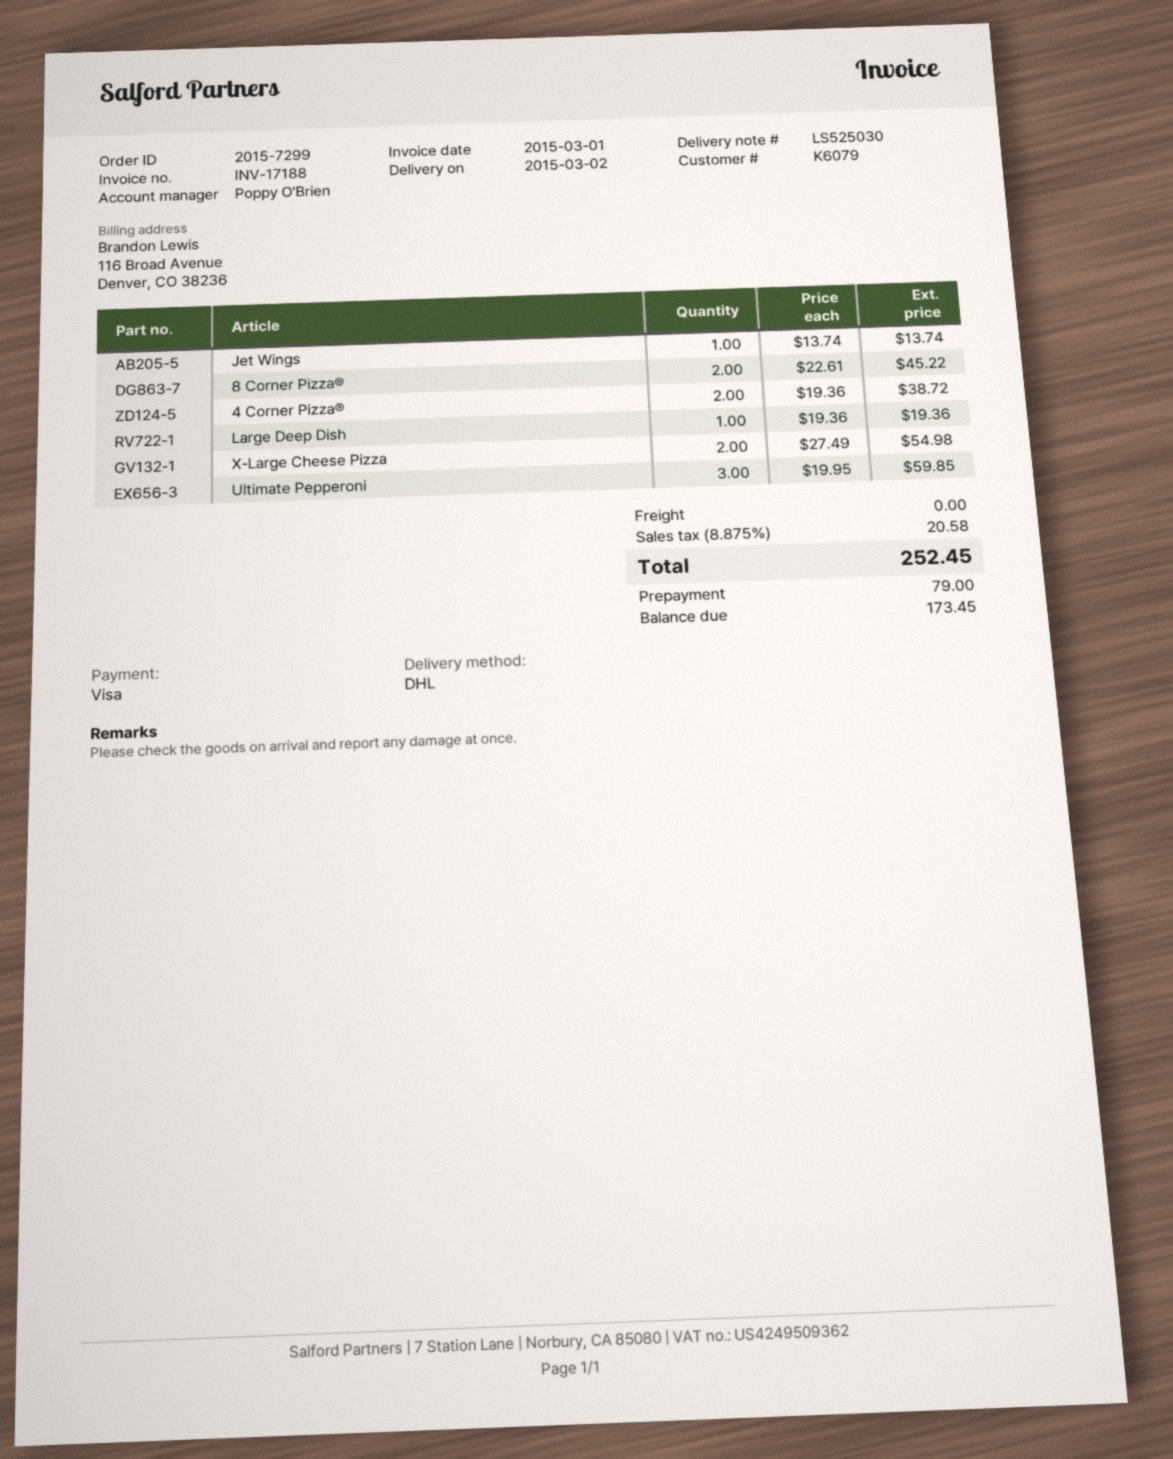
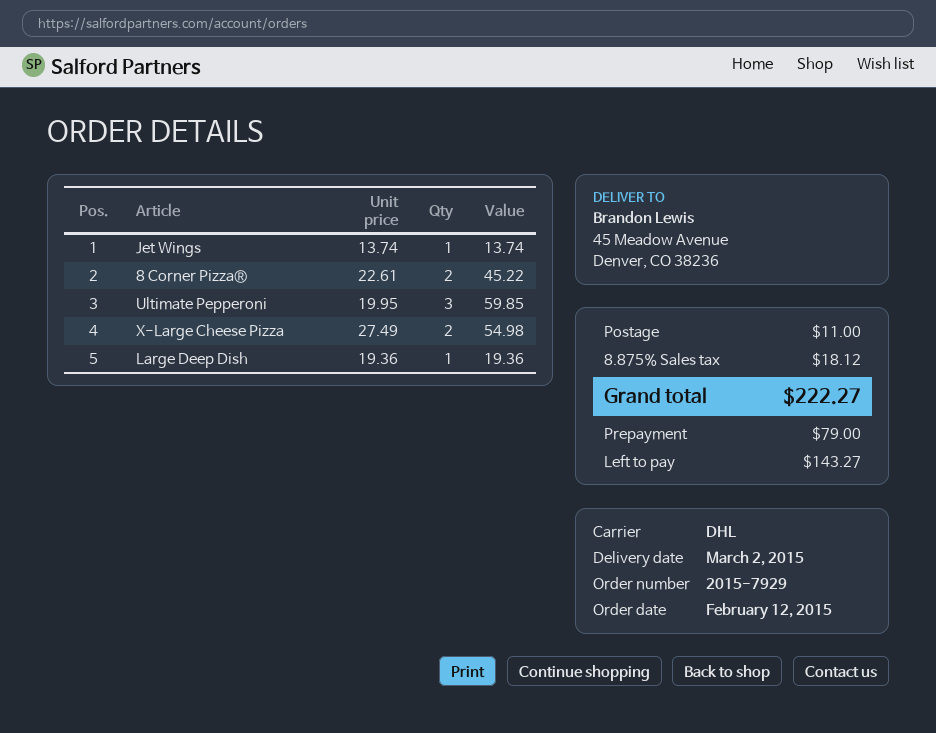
order number: 2015-7299 -> 2015-7929
4 Corner Pizza®: 2 x 19.36 = 38.72 -> none
shipping: 0.00 -> 11.00
tax: 8.875% = 20.58 -> 8.875% = 18.12
total: 252.45 -> 222.27
balance: 173.45 -> 143.27

